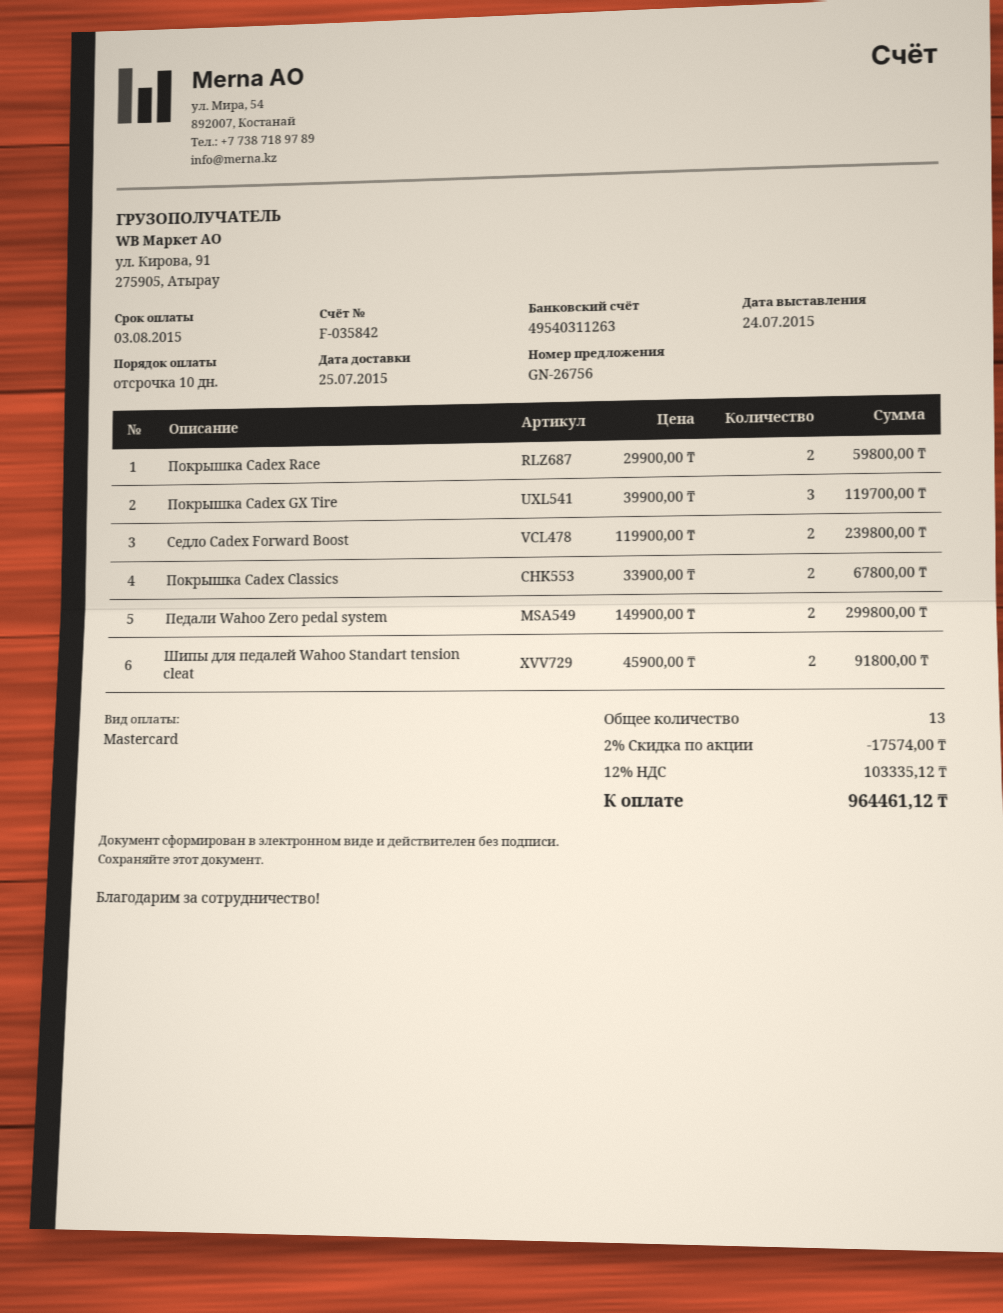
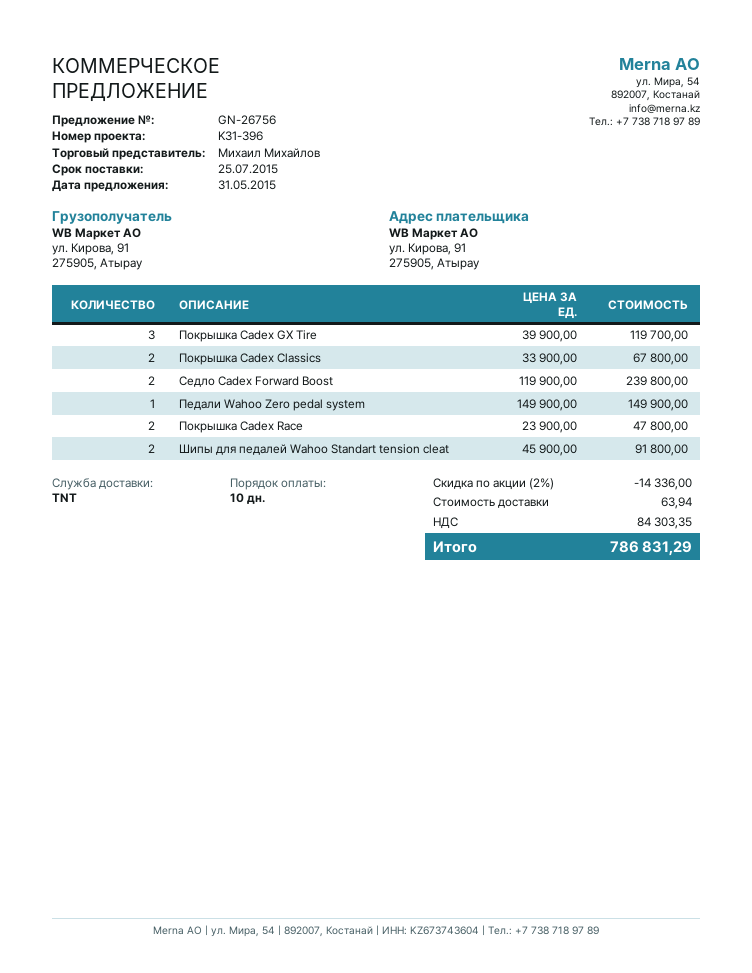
Покрышка Cadex Race: 2 x 29900.00 = 59800.00 -> 2 x 23900.00 = 47800.00
Педали Wahoo Zero pedal system: 2 x 149900.00 = 299800.00 -> 1 x 149900.00 = 149900.00
discount: 2% = 17574.00 -> 2% = 14336.00
shipping: none -> 63.94
tax: 103335.12 -> 84303.35
total: 964461.12 -> 786831.29

